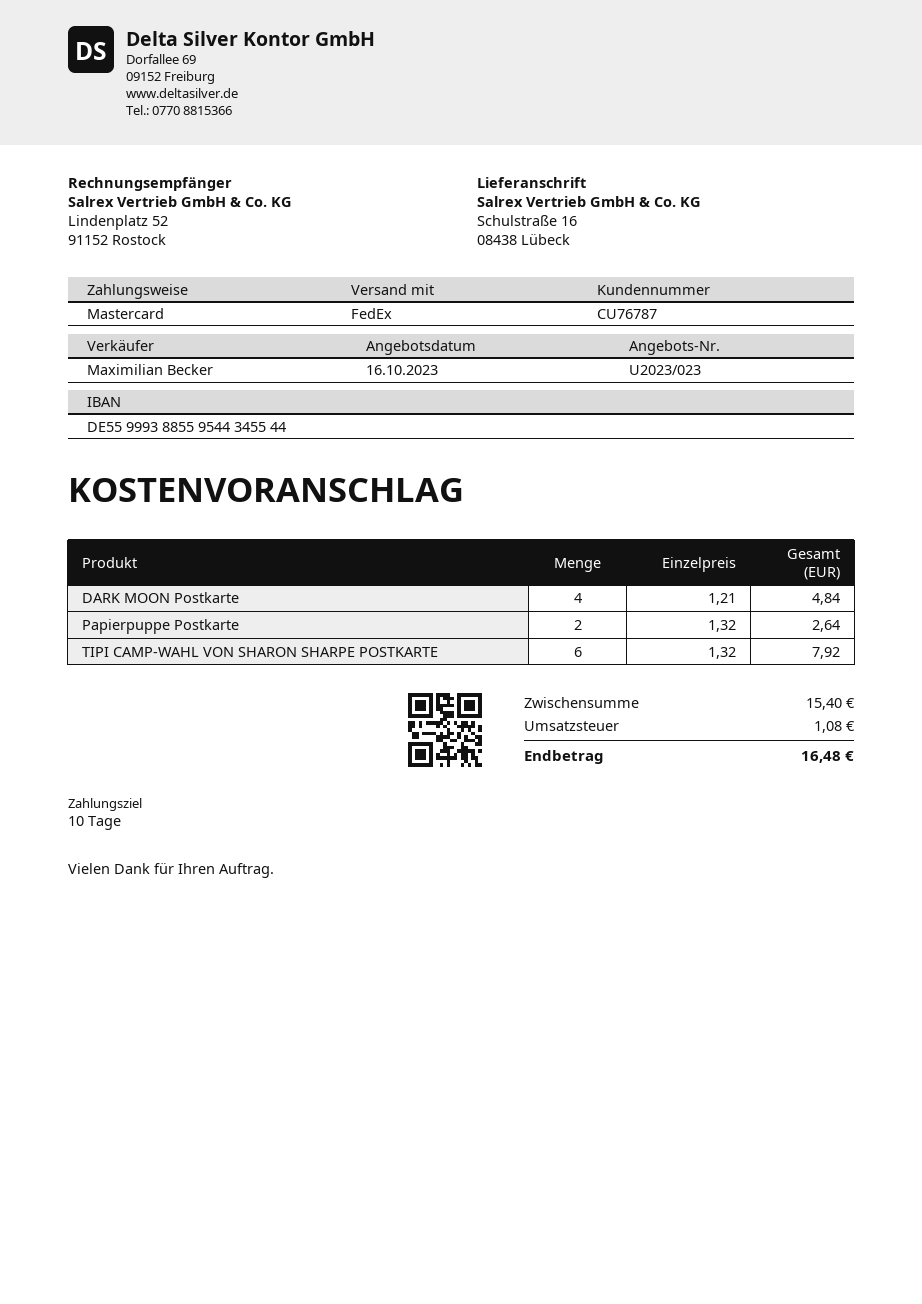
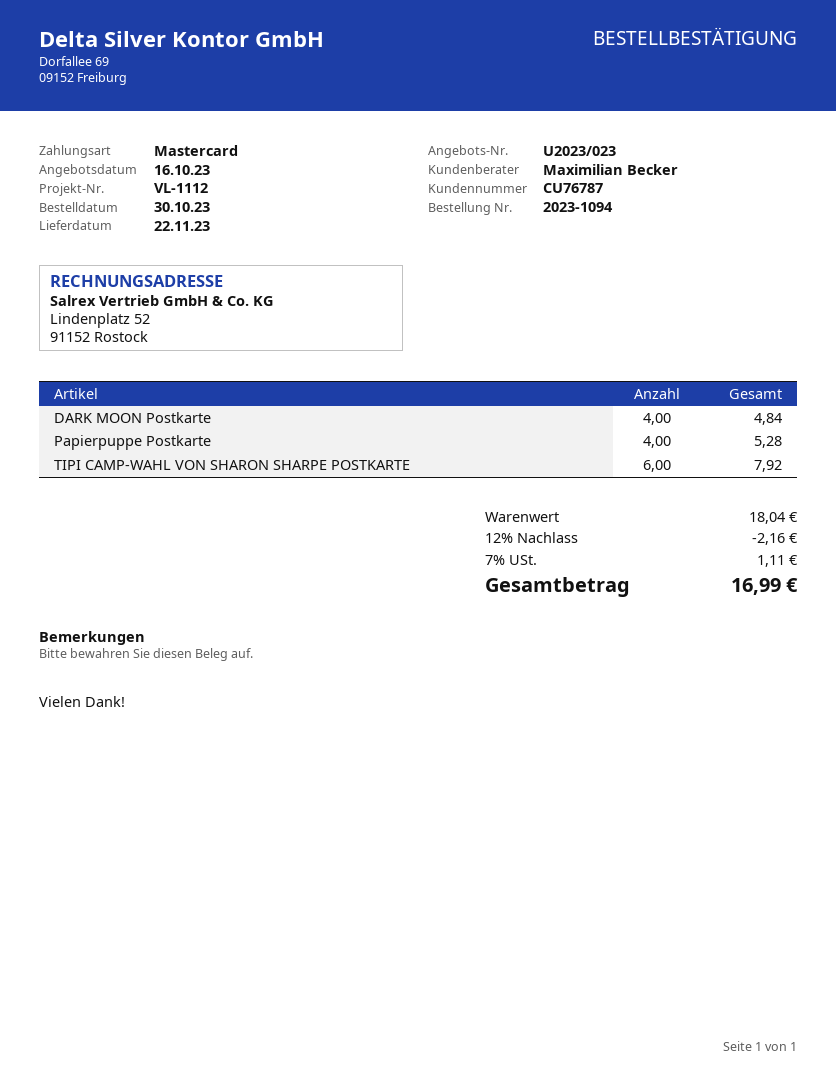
Papierpuppe Postkarte: 2 for 2.64 -> 4 for 5.28
subtotal: 15.40 -> 18.04
discount: none -> 12% = 2.16
tax: 1.08 -> 1.11
total: 16.48 -> 16.99

